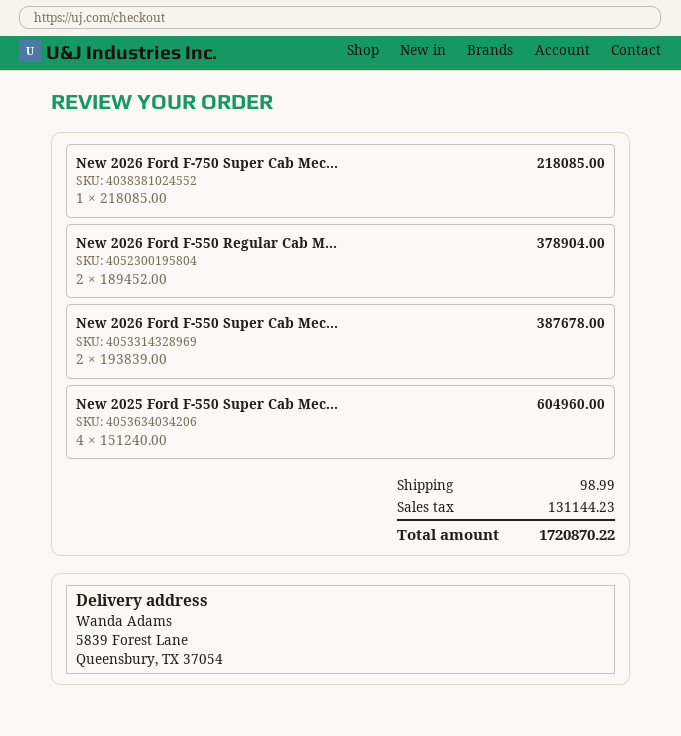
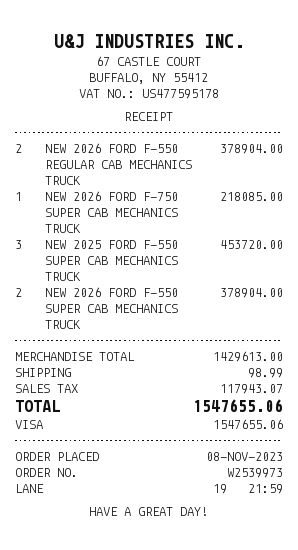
New 2026 Ford F-550 Super Cab Mec...: 2 for 387678.00 -> 2 for 378904.00
New 2025 Ford F-550 Super Cab Mec...: 4 for 604960.00 -> 3 for 453720.00
tax: 131144.23 -> 117943.07
total: 1720870.22 -> 1547655.06

